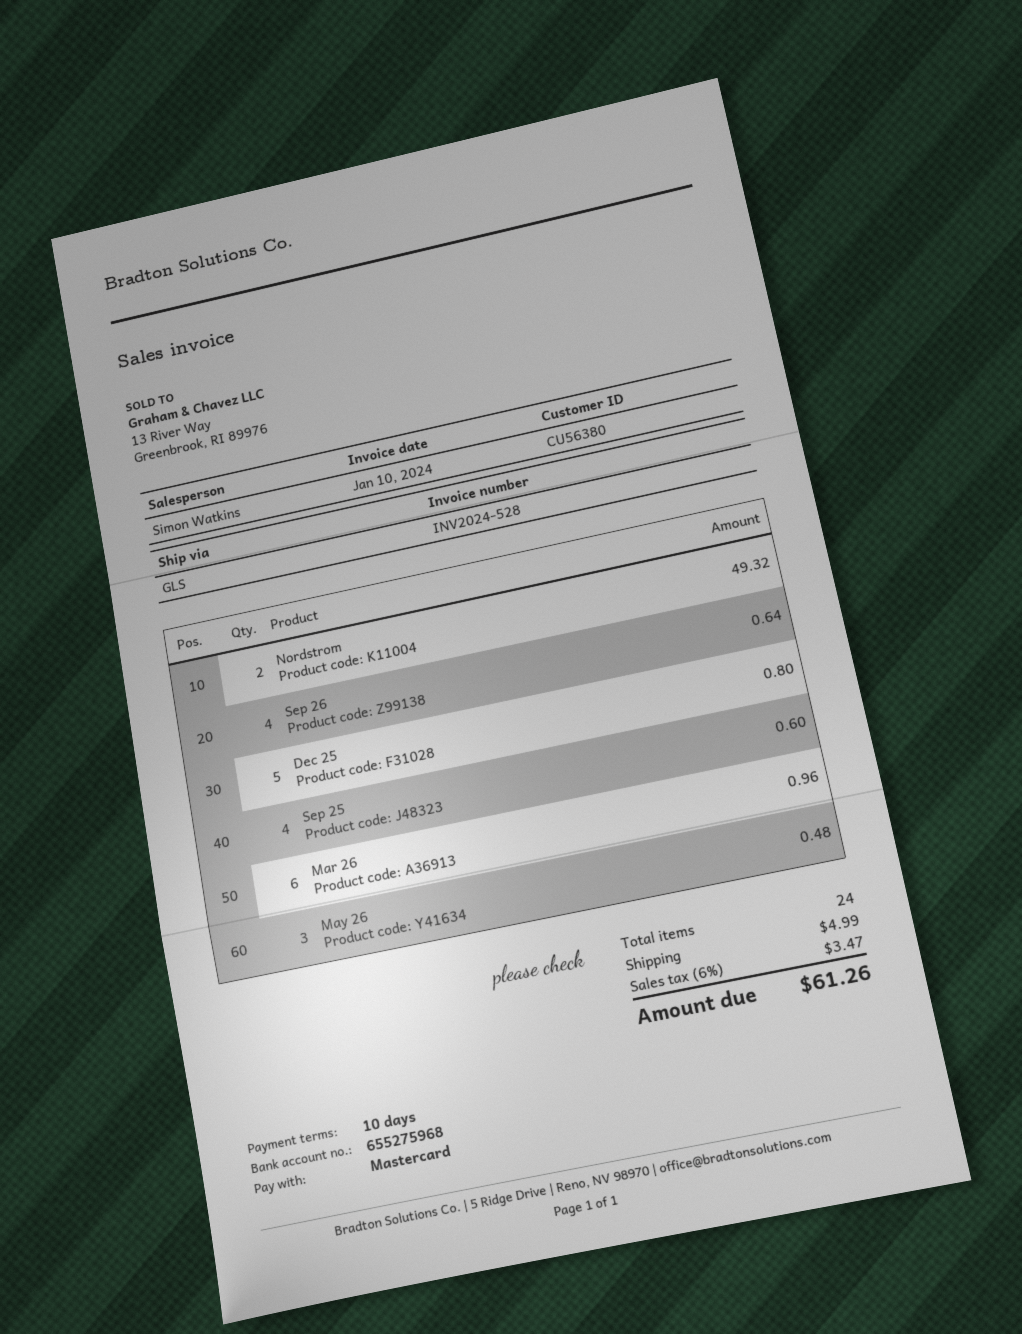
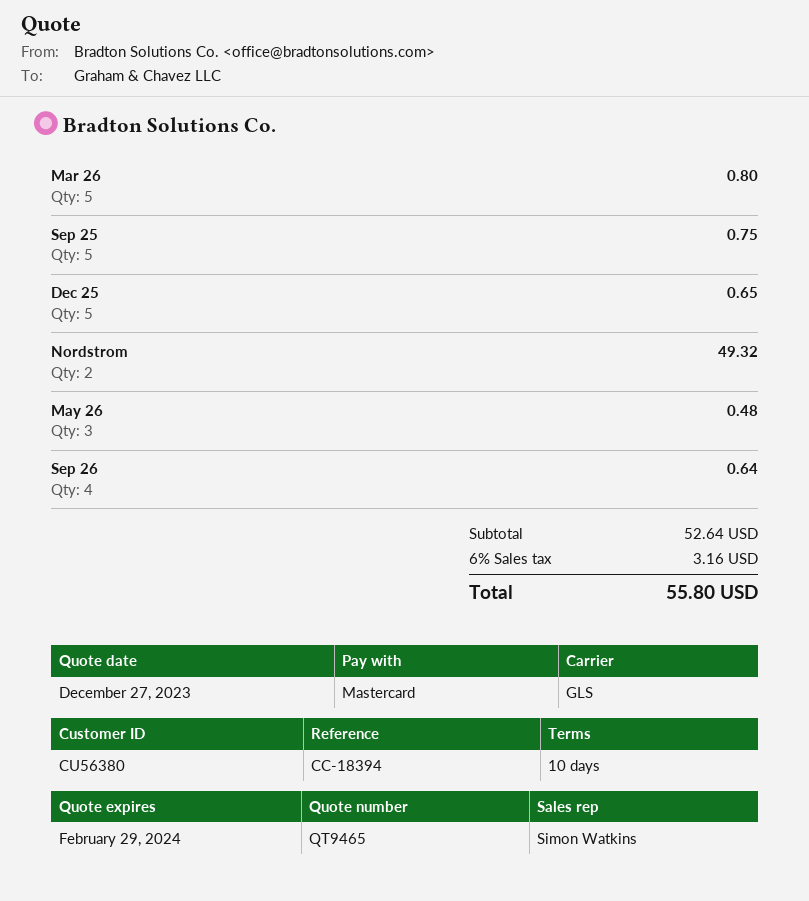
Dec 25: 5 for 0.80 -> 5 for 0.65
Sep 25: 4 for 0.60 -> 5 for 0.75
Mar 26: 6 for 0.96 -> 5 for 0.80
shipping: 4.99 -> none
tax: 6% = 3.47 -> 6% = 3.16
total: 61.26 -> 55.80

